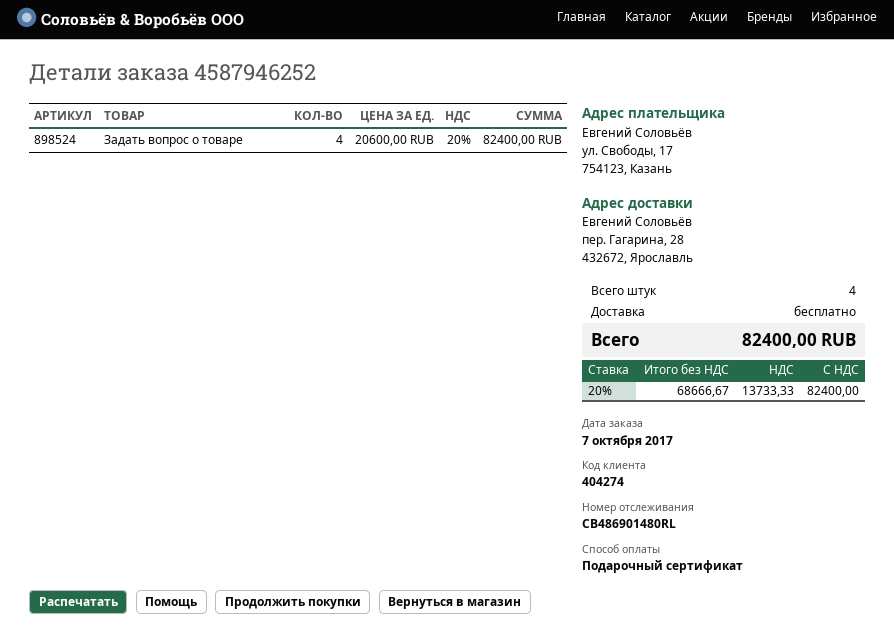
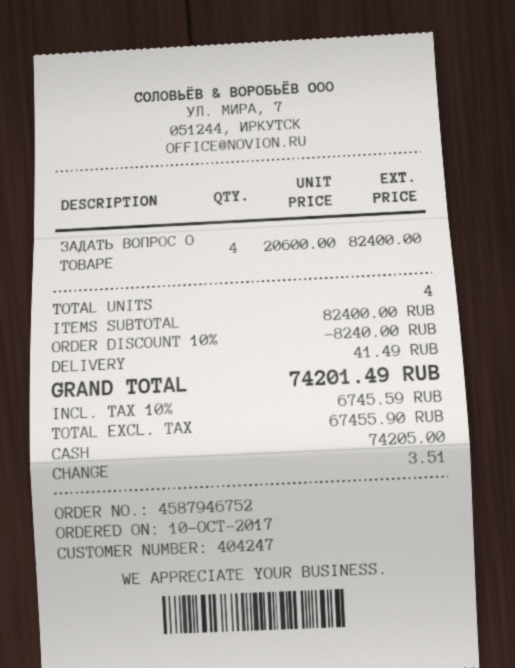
order number: 4587946252 -> 4587946752
order date: 2017-10-07 -> 2017-10-10
customer number: 404274 -> 404247
payment method: gift card -> cash
discount: none -> 10% = 8240.00
shipping: 0.00 -> 41.49
net: 68666.67 -> 67455.90
tax: 20% = 13733.33 -> 10% = 6745.59
total: 82400.00 -> 74201.49

